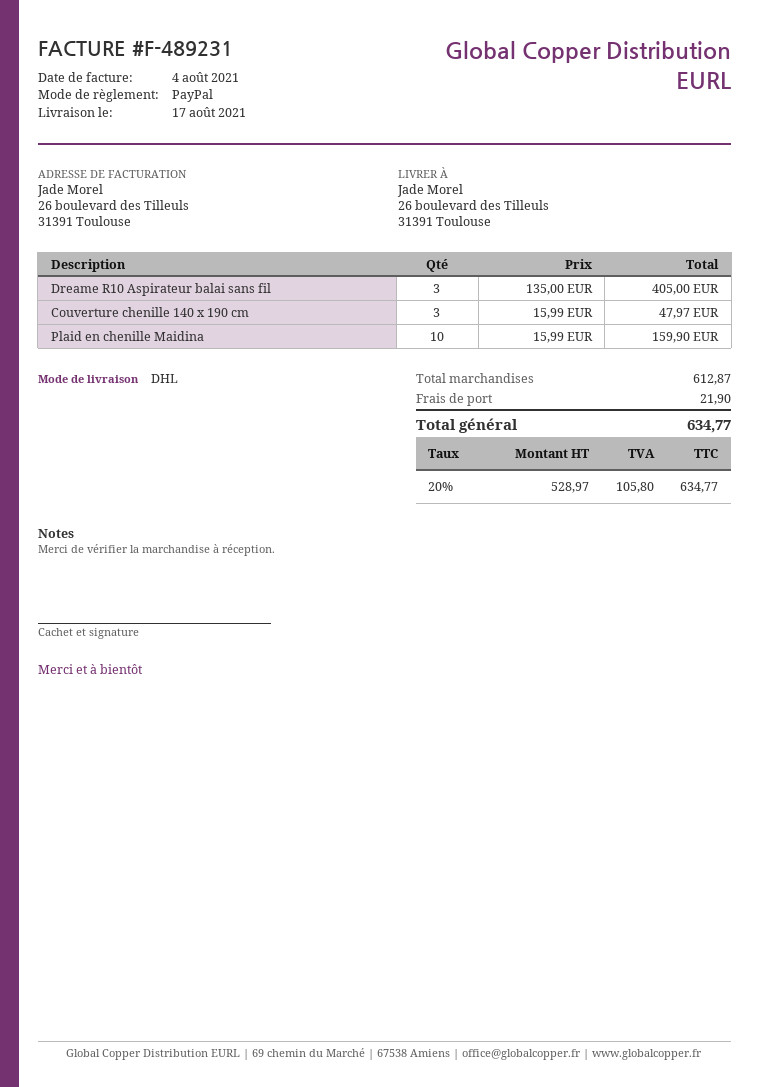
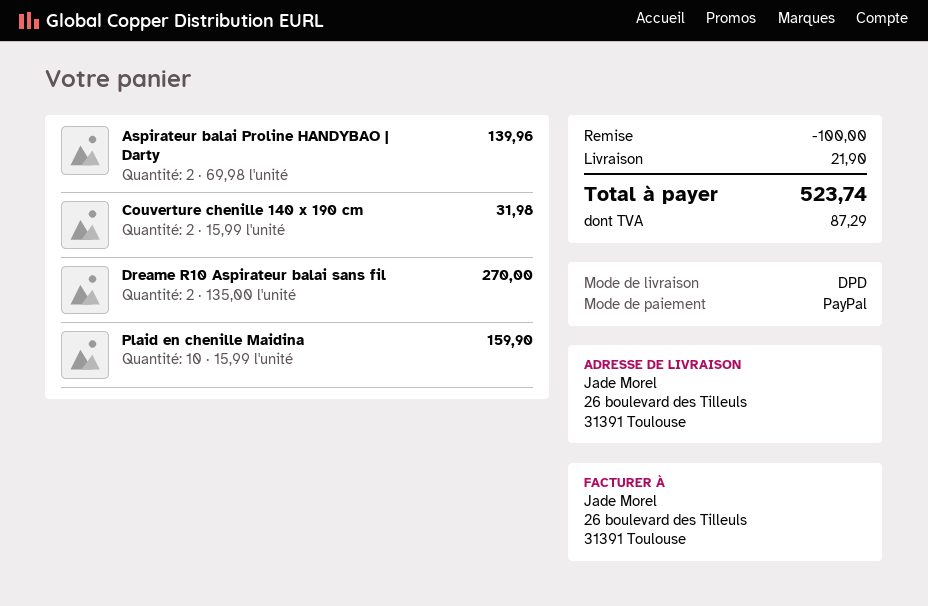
shipping method: DHL -> DPD
Dreame R10 Aspirateur balai sans fil: 3 x 135.00 = 405.00 -> 2 x 135.00 = 270.00
Couverture chenille 140 x 190 cm: 3 x 15.99 = 47.97 -> 2 x 15.99 = 31.98
Aspirateur balai Proline HANDYBAO | Darty: none -> 2 x 69.98 = 139.96
discount: none -> 100.00
tax: 105.80 -> 87.29
total: 634.77 -> 523.74

